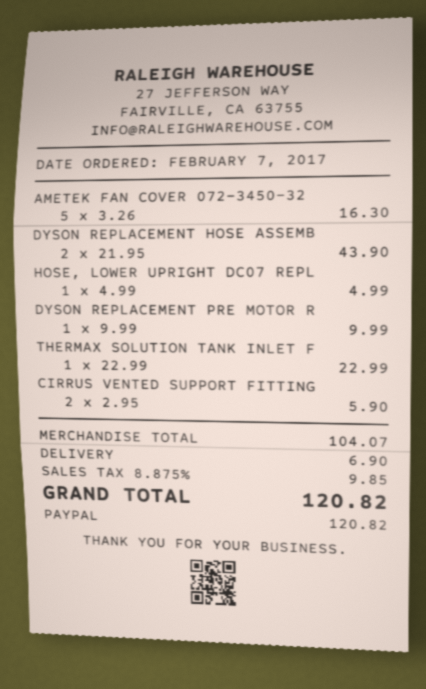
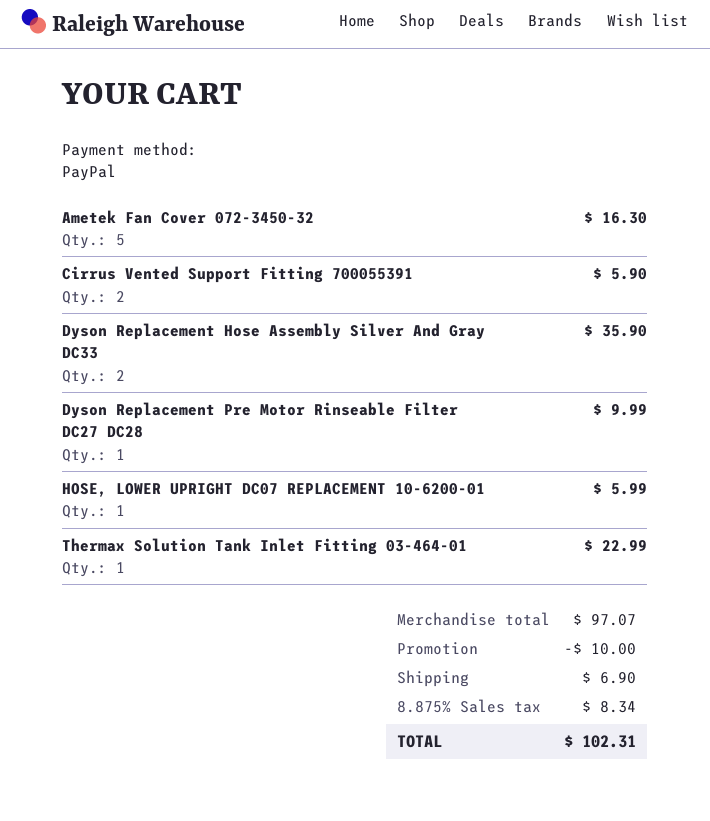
DYSON REPLACEMENT HOSE ASSEMB: 2 for 43.90 -> 2 for 35.90
HOSE, LOWER UPRIGHT DC07 REPL: 1 for 4.99 -> 1 for 5.99
subtotal: 104.07 -> 97.07
discount: none -> 10.00
tax: 8.875% = 9.85 -> 8.875% = 8.34
total: 120.82 -> 102.31

